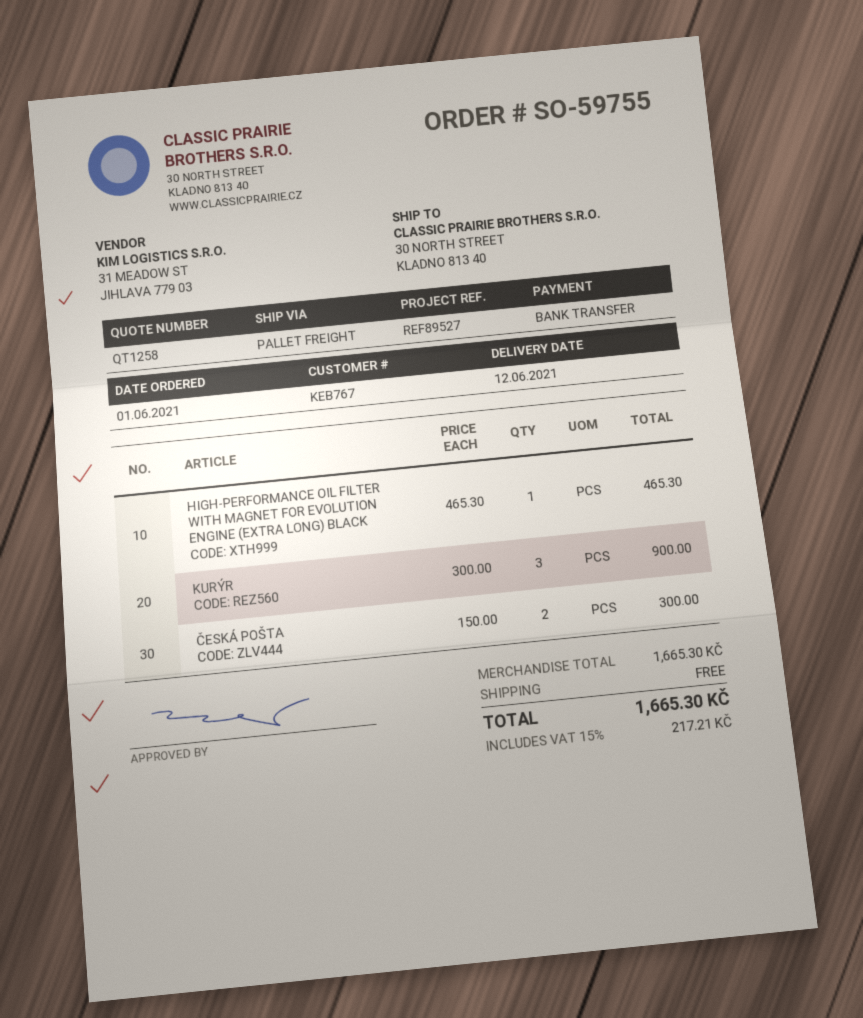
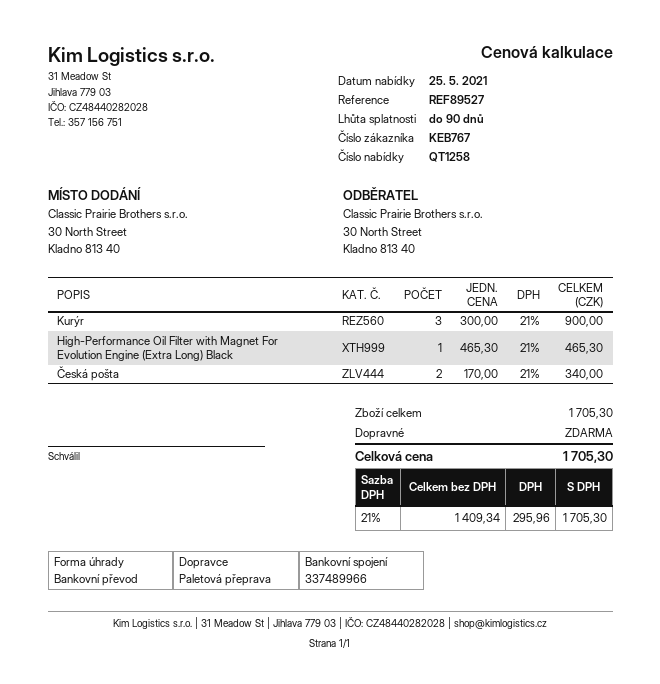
ČESKÁ POŠTA: 2 x 150.00 = 300.00 -> 2 x 170.00 = 340.00
subtotal: 1665.30 -> 1705.30
tax: 15% = 217.21 -> 21% = 295.96
total: 1665.30 -> 1705.30

